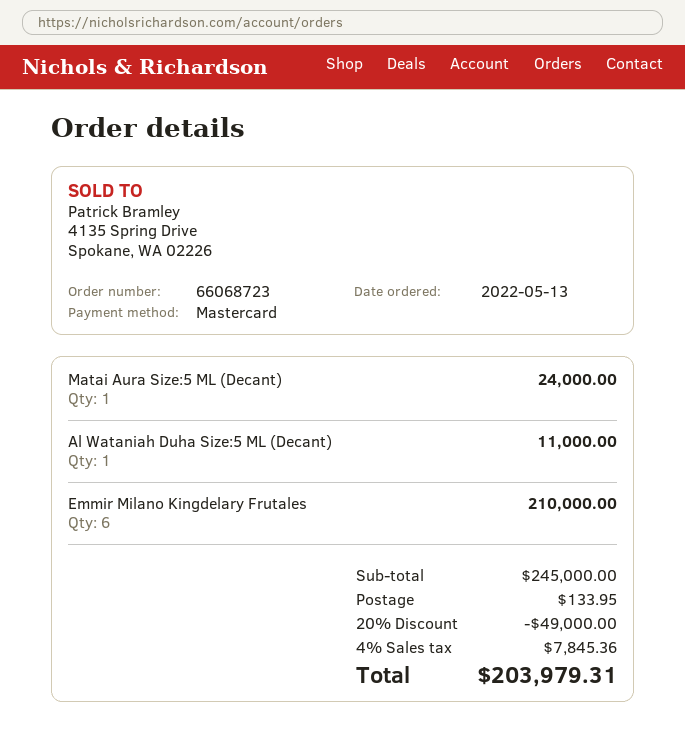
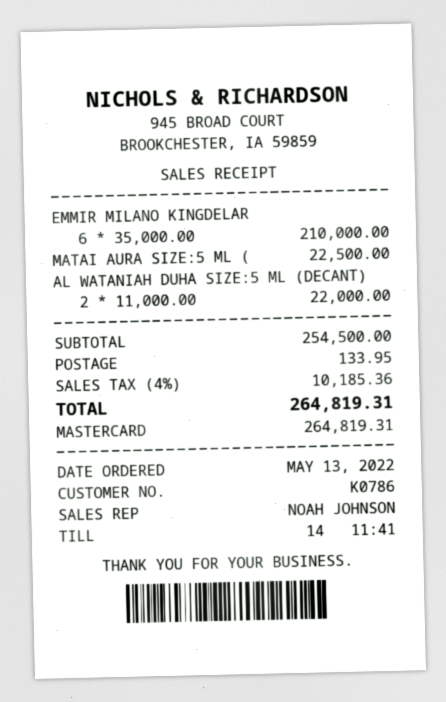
Matai Aura Size:5 ML (Decant): 1 for 24000.00 -> 1 for 22500.00
Al Wataniah Duha Size:5 ML (Decant): 1 for 11000.00 -> 2 for 22000.00
subtotal: 245000.00 -> 254500.00
discount: 20% = 49000.00 -> none
tax: 4% = 7845.36 -> 4% = 10185.36
total: 203979.31 -> 264819.31

